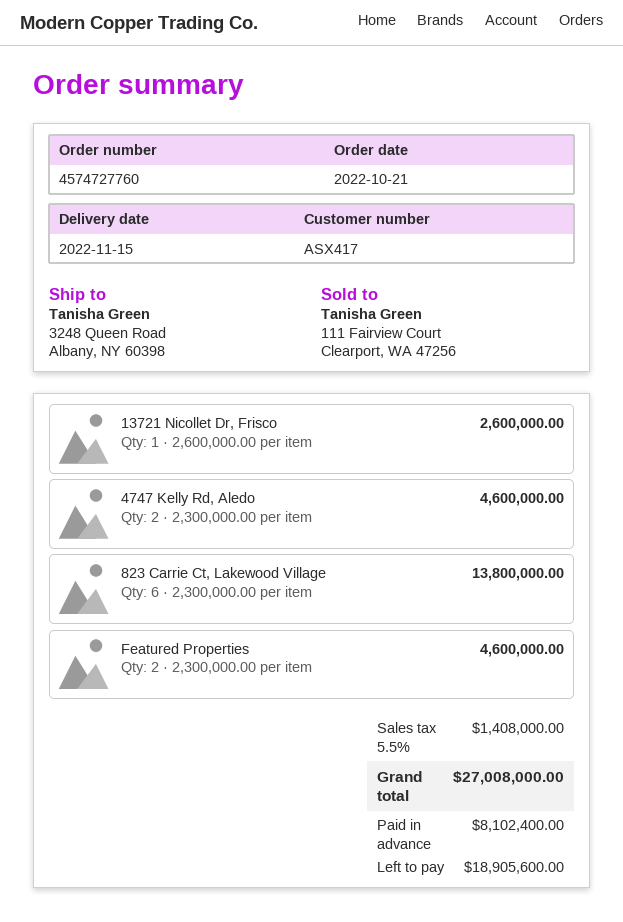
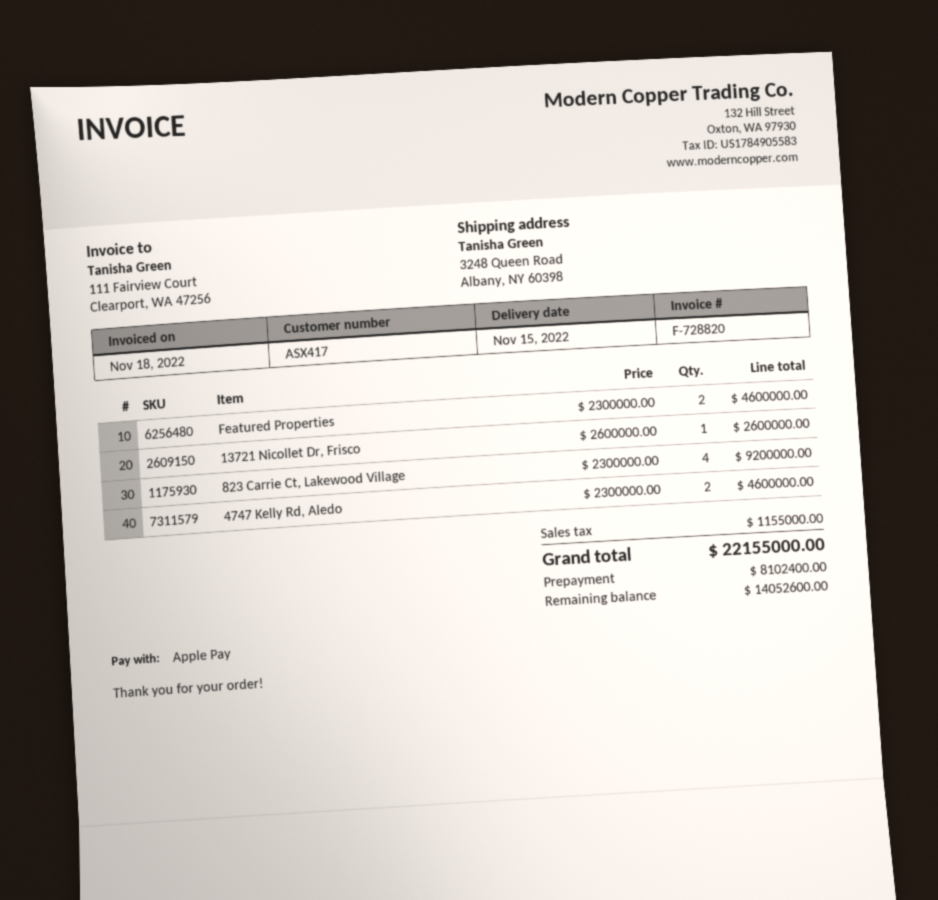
823 Carrie Ct, Lakewood Village: 6 x 2300000.00 = 13800000.00 -> 4 x 2300000.00 = 9200000.00
tax: 1408000.00 -> 1155000.00
total: 27008000.00 -> 22155000.00
balance: 18905600.00 -> 14052600.00

